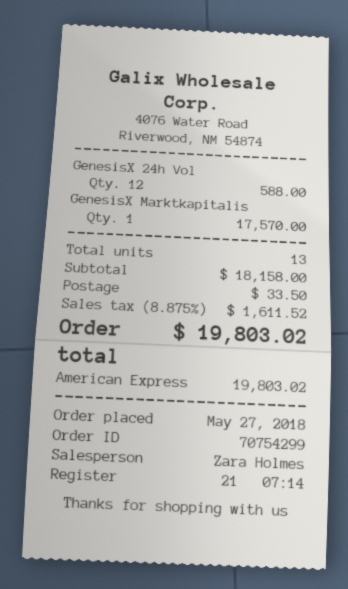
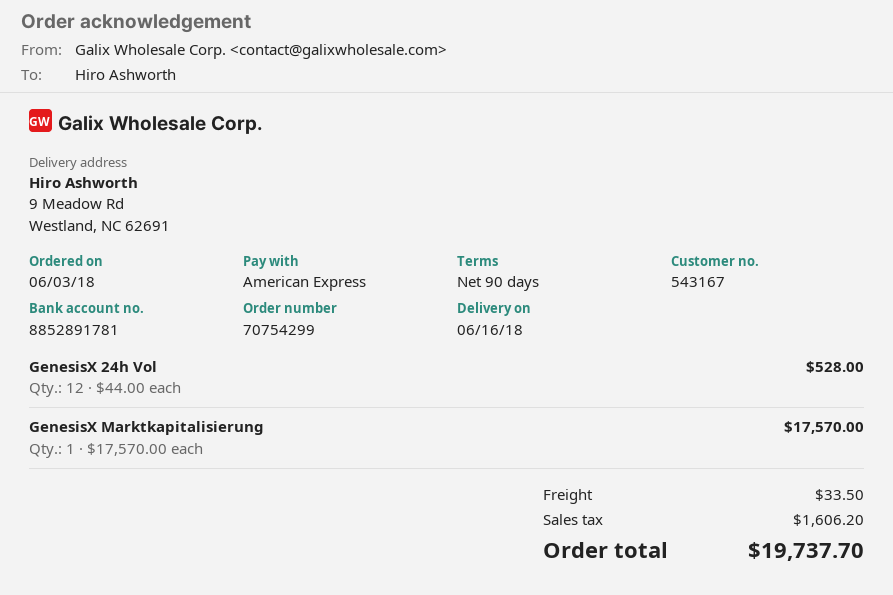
order date: 2018-05-27 -> 2018-06-03
GenesisX 24h Vol: 12 for 588.00 -> 12 for 528.00
tax: 1611.52 -> 1606.20
total: 19803.02 -> 19737.70

